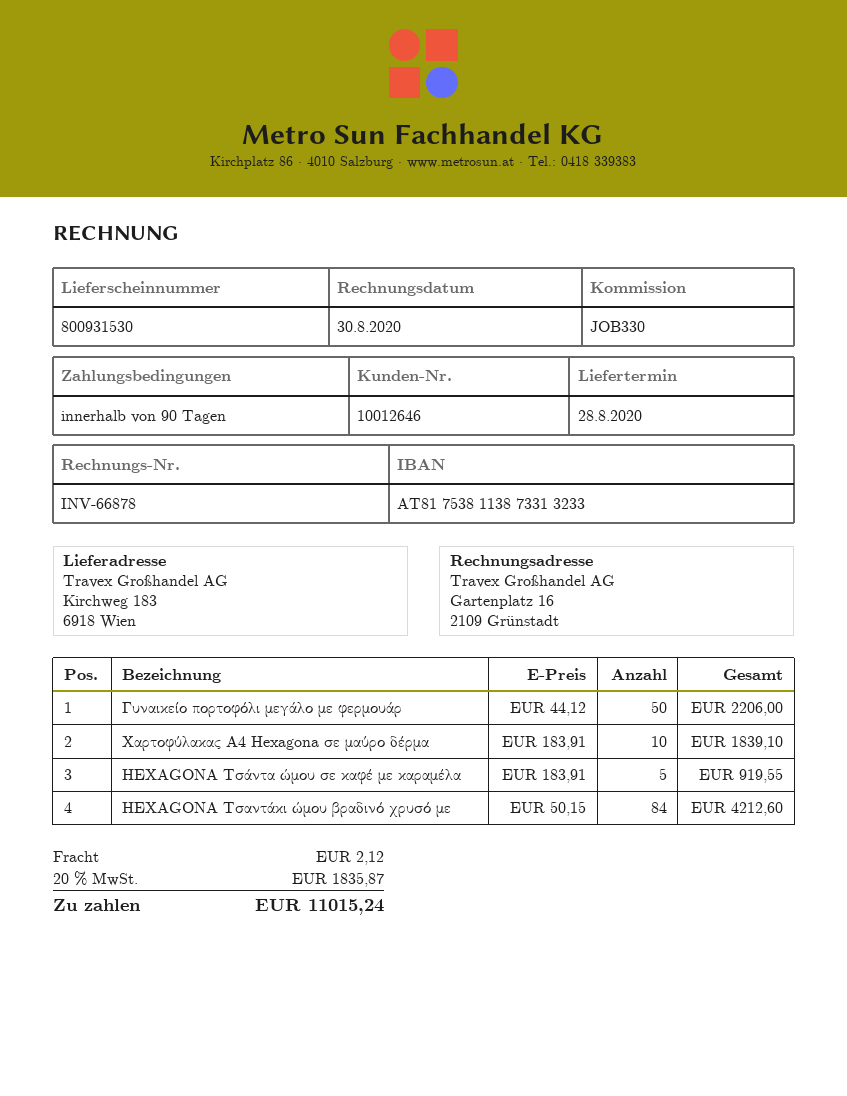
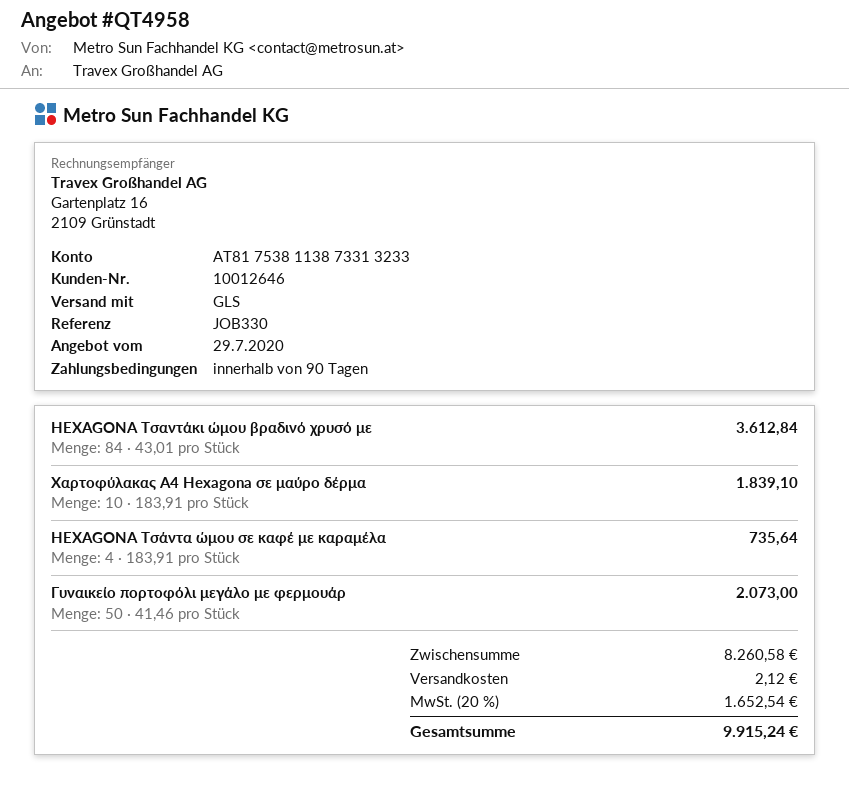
Γυναικείο πορτοφόλι μεγάλο με φερμουάρ: 50 x 44.12 = 2206.00 -> 50 x 41.46 = 2073.00
HEXAGONA Τσάντα ώμου σε καφέ με καραμέλα: 5 x 183.91 = 919.55 -> 4 x 183.91 = 735.64
HEXAGONA Τσαντάκι ώμου βραδινό χρυσό με: 84 x 50.15 = 4212.60 -> 84 x 43.01 = 3612.84
tax: 20% = 1835.87 -> 20% = 1652.54
total: 11015.24 -> 9915.24

